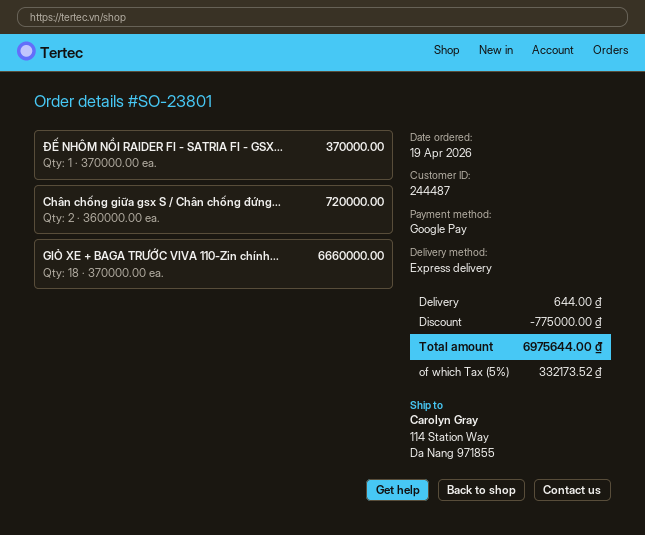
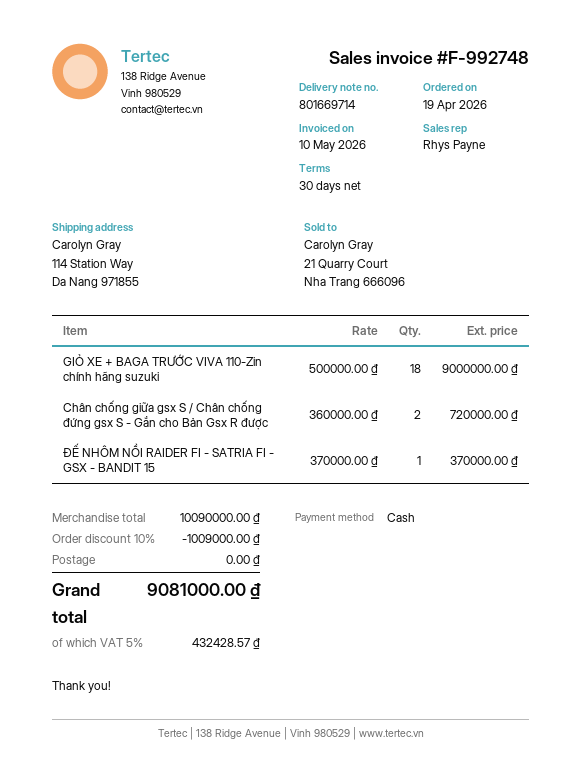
payment method: Google Pay -> cash
GIỎ XE + BAGA TRƯỚC VIVA 110-Zin chính...: 18 x 370000.00 = 6660000.00 -> 18 x 500000.00 = 9000000.00
discount: 775000.00 -> 1009000.00
shipping: 644.00 -> 0.00
tax: 5% = 332173.52 -> 5% = 432428.57
total: 6975644.00 -> 9081000.00

